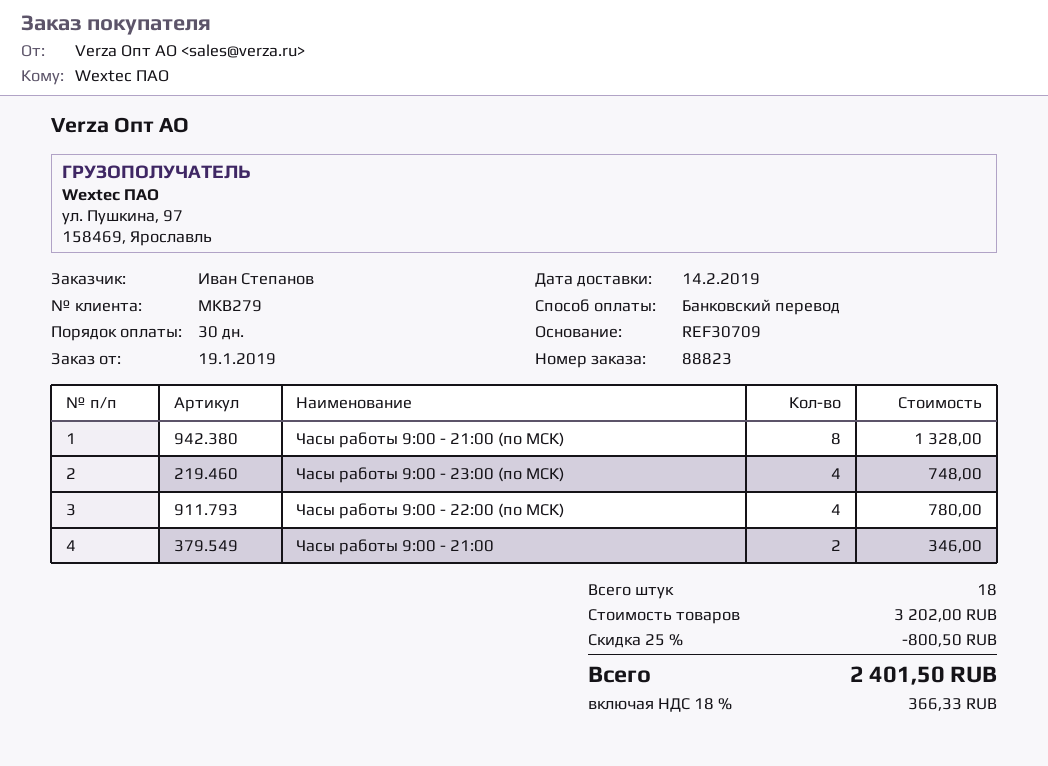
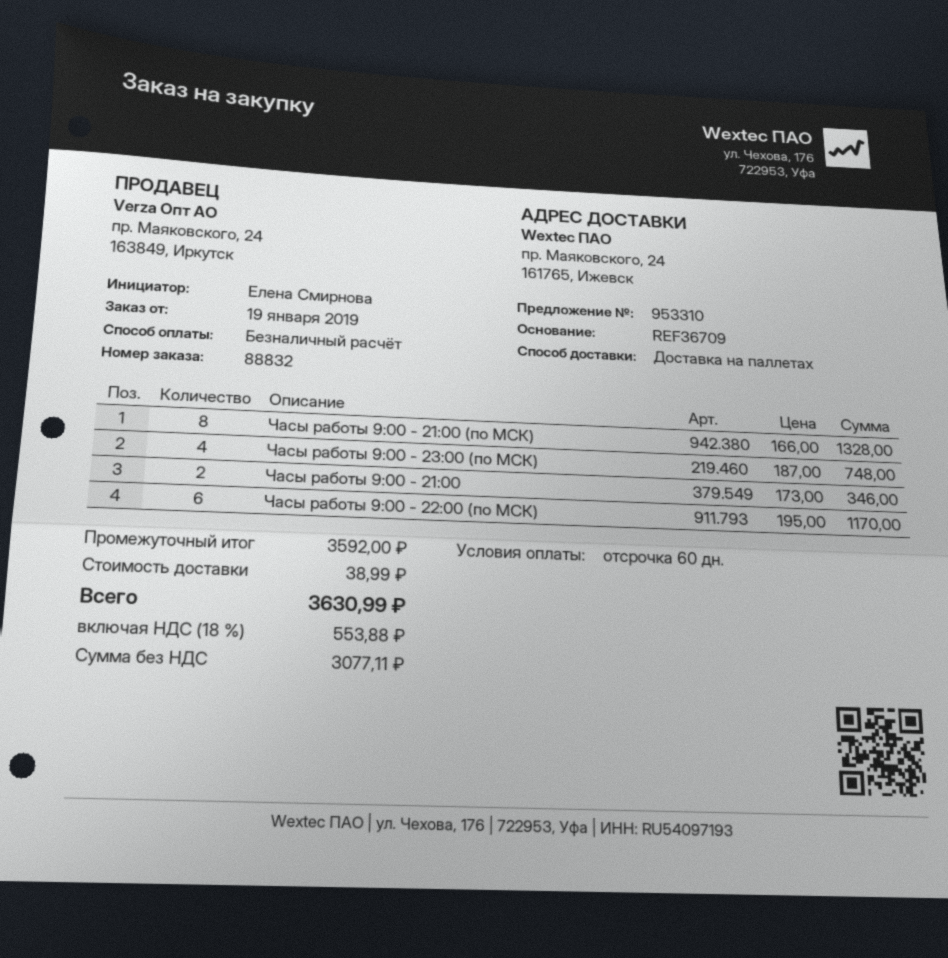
order number: 88823 -> 88832
payment terms: 30 days -> 60 days
reference: REF30709 -> REF36709
ordered by: Иван Степанов -> Елена Смирнова
ship to: ул. Пушкина, 97, 158469, Ярославль -> пр. Маяковского, 24, 161765, Ижевск
Часы работы 9:00 - 22:00 (по МСК): 4 for 780.00 -> 6 for 1170.00
subtotal: 3202.00 -> 3592.00
discount: 25% = 800.50 -> none
shipping: none -> 38.99
tax: 18% = 366.33 -> 18% = 553.88
total: 2401.50 -> 3630.99

